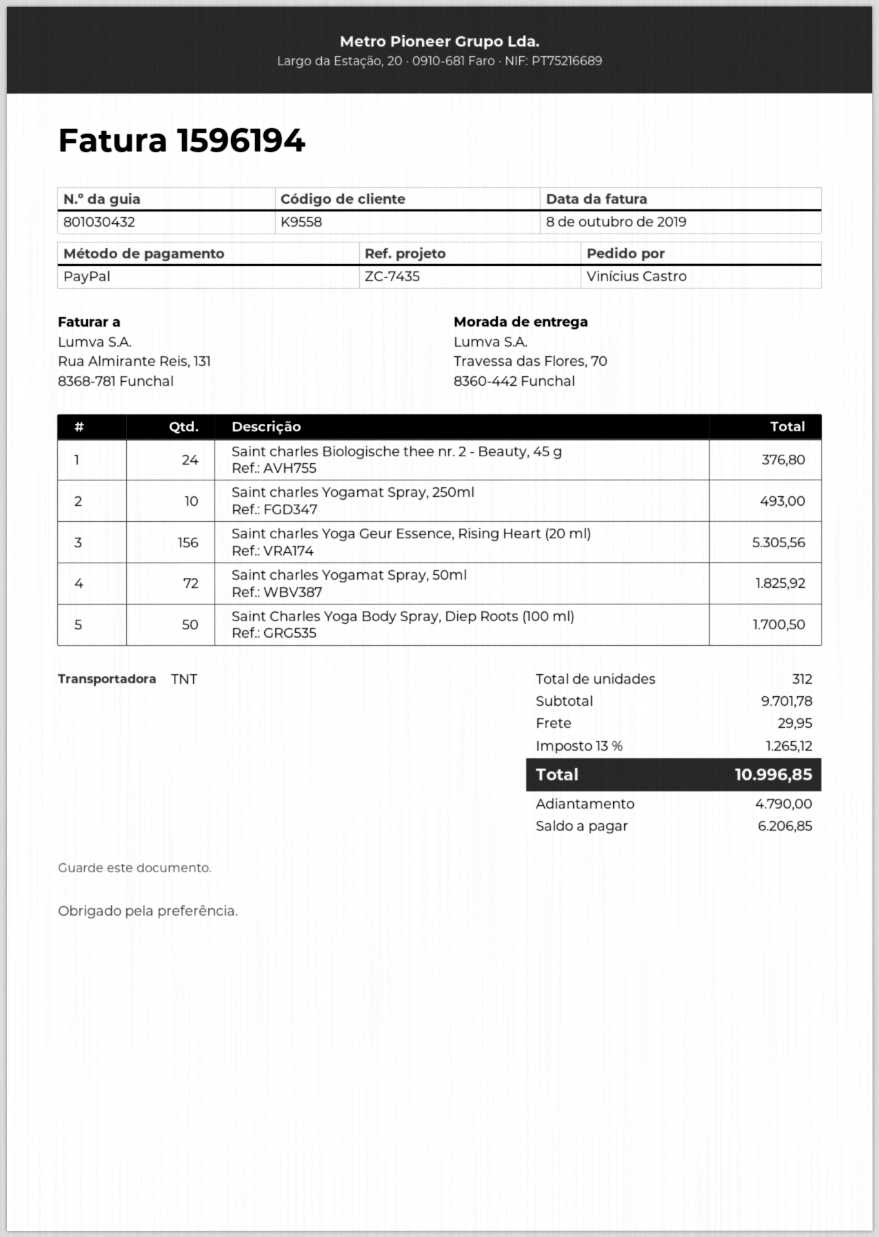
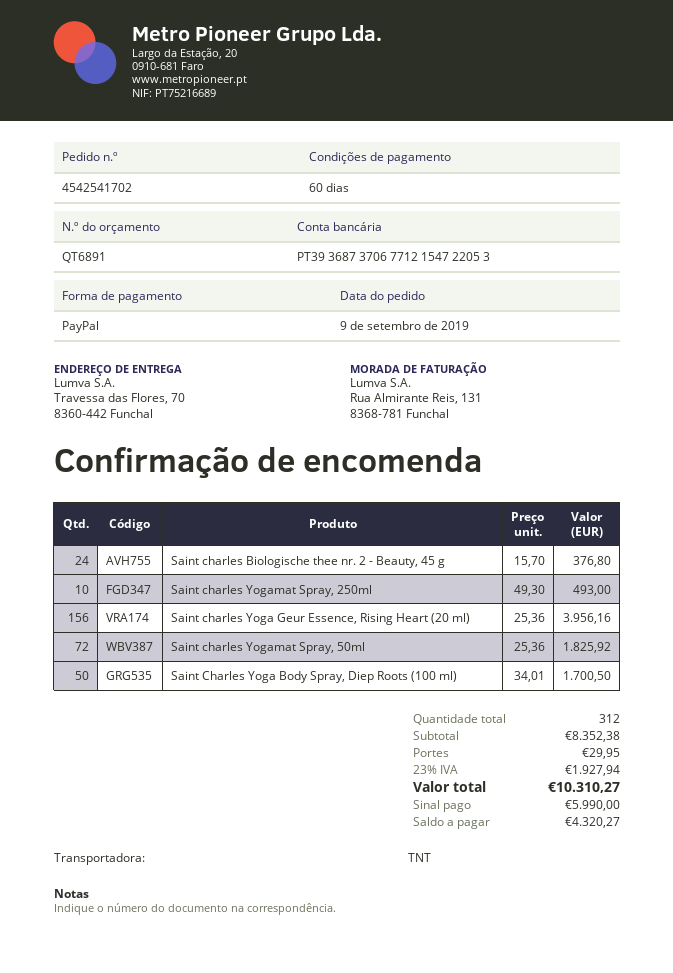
Saint charles Yoga Geur Essence, Rising Heart (20 ml): 156 for 5305.56 -> 156 for 3956.16
subtotal: 9701.78 -> 8352.38
tax: 13% = 1265.12 -> 23% = 1927.94
total: 10996.85 -> 10310.27
deposit: 4790.00 -> 5990.00
balance: 6206.85 -> 4320.27

